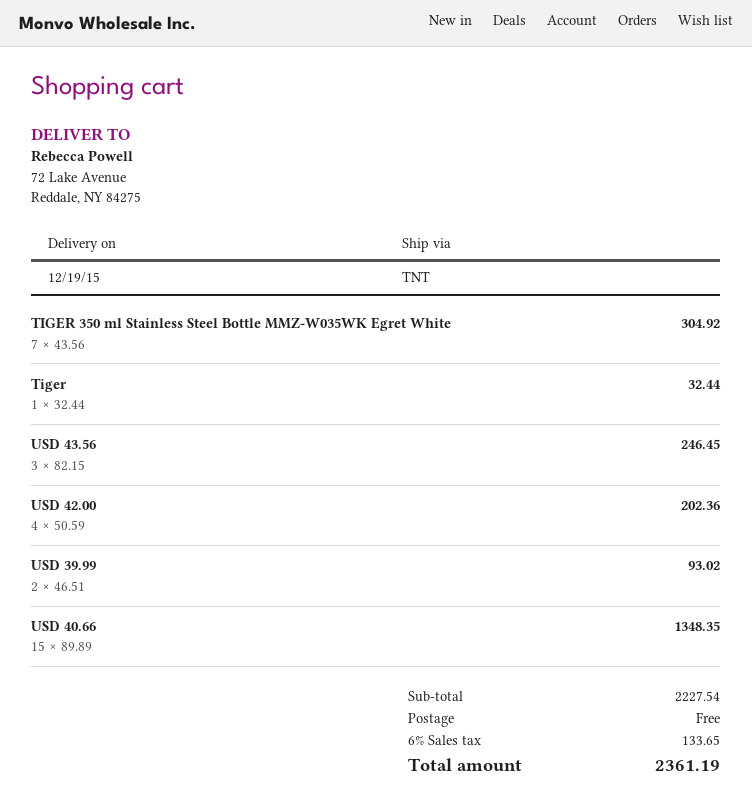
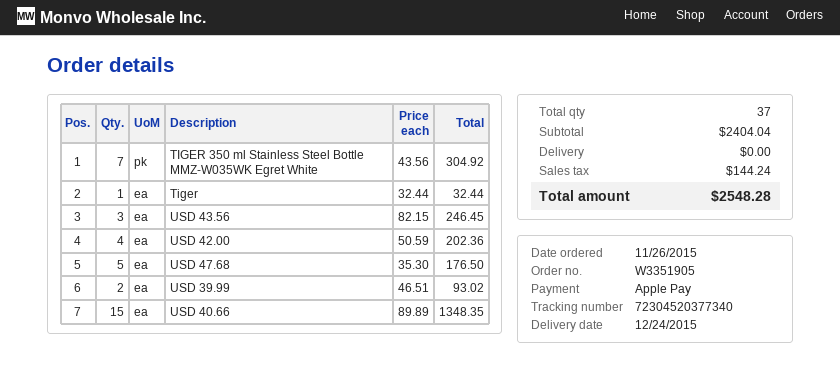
delivery date: 2015-12-19 -> 2015-12-24
USD 47.68: none -> 5 x 35.30 = 176.50
subtotal: 2227.54 -> 2404.04
tax: 133.65 -> 144.24
total: 2361.19 -> 2548.28

